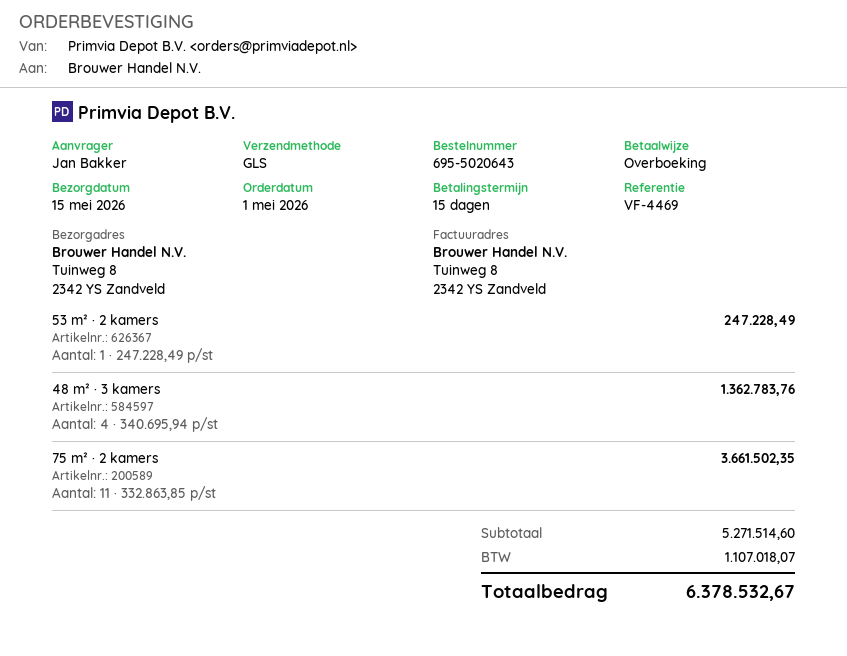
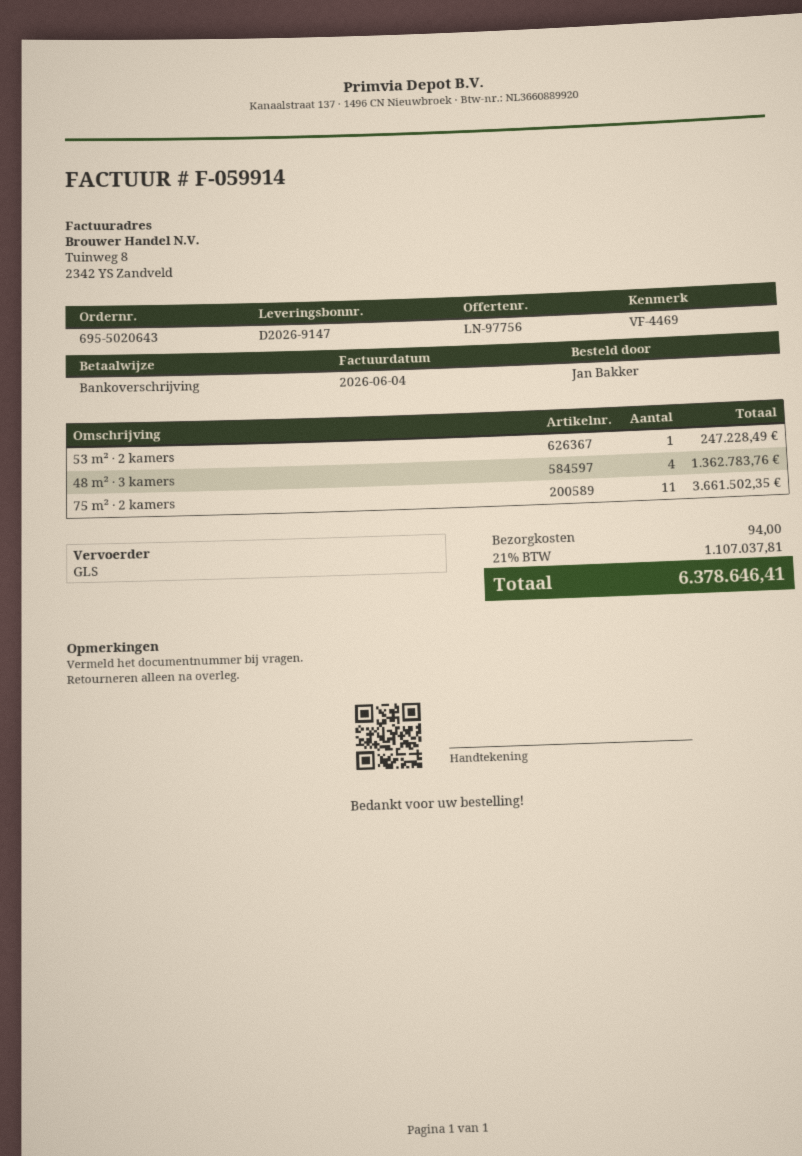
shipping: none -> 94.00
tax: 1107018.07 -> 1107037.81
total: 6378532.67 -> 6378646.41

